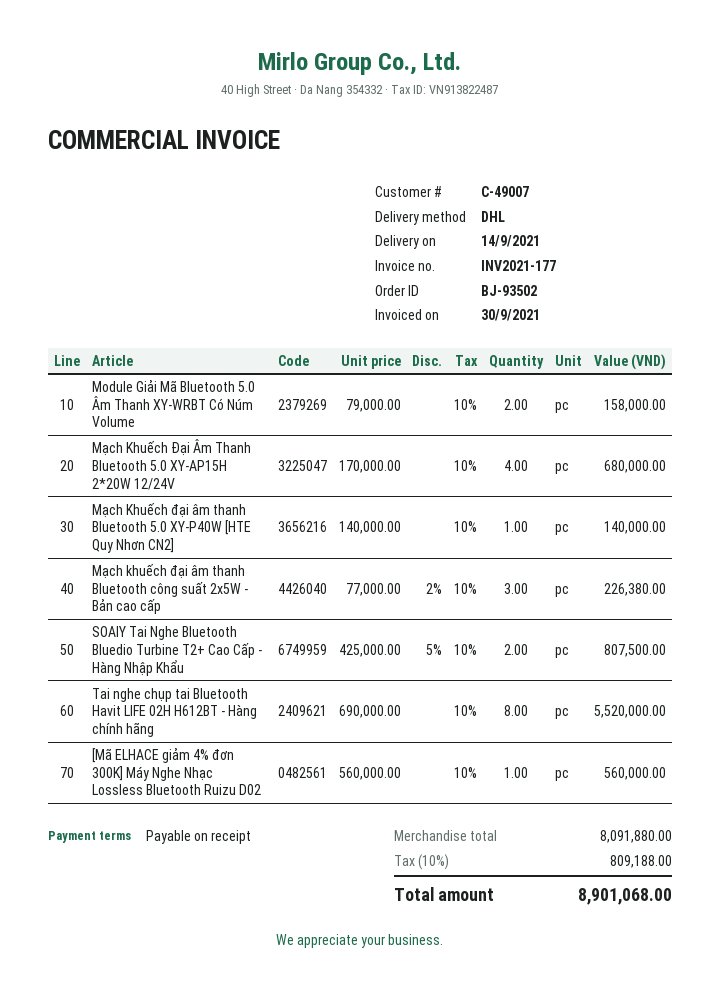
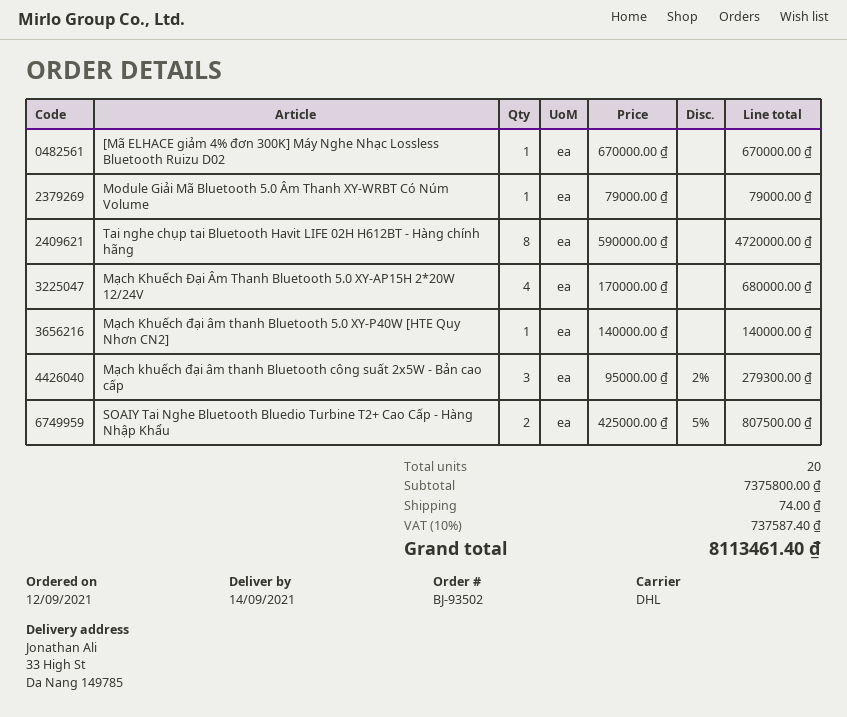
Module Giải Mã Bluetooth 5.0 Âm Thanh XY-WRBT Có Núm Volume: 2 x 79000.00 = 158000.00 -> 1 x 79000.00 = 79000.00
Mạch khuếch đại âm thanh Bluetooth công suất 2x5W - Bản cao cấp: 3 x 77000.00 - 2% = 226380.00 -> 3 x 95000.00 - 2% = 279300.00
Tai nghe chụp tai Bluetooth Havit LIFE 02H H612BT - Hàng chính hãng: 8 x 690000.00 = 5520000.00 -> 8 x 590000.00 = 4720000.00
[Mã ELHACE giảm 4% đơn 300K] Máy Nghe Nhạc Lossless Bluetooth Ruizu D02: 1 x 560000.00 = 560000.00 -> 1 x 670000.00 = 670000.00
subtotal: 8091880.00 -> 7375800.00
shipping: none -> 74.00
tax: 10% = 809188.00 -> 10% = 737587.40
total: 8901068.00 -> 8113461.40

